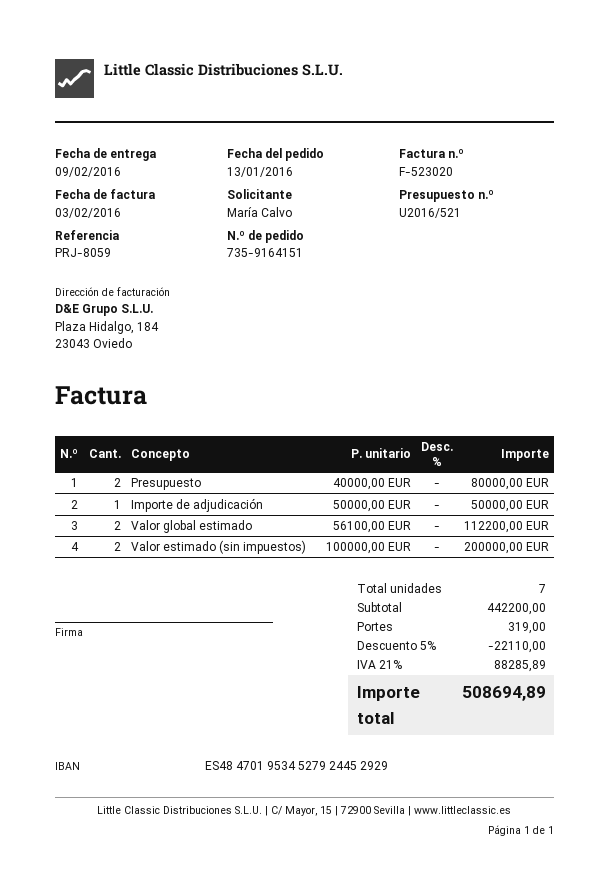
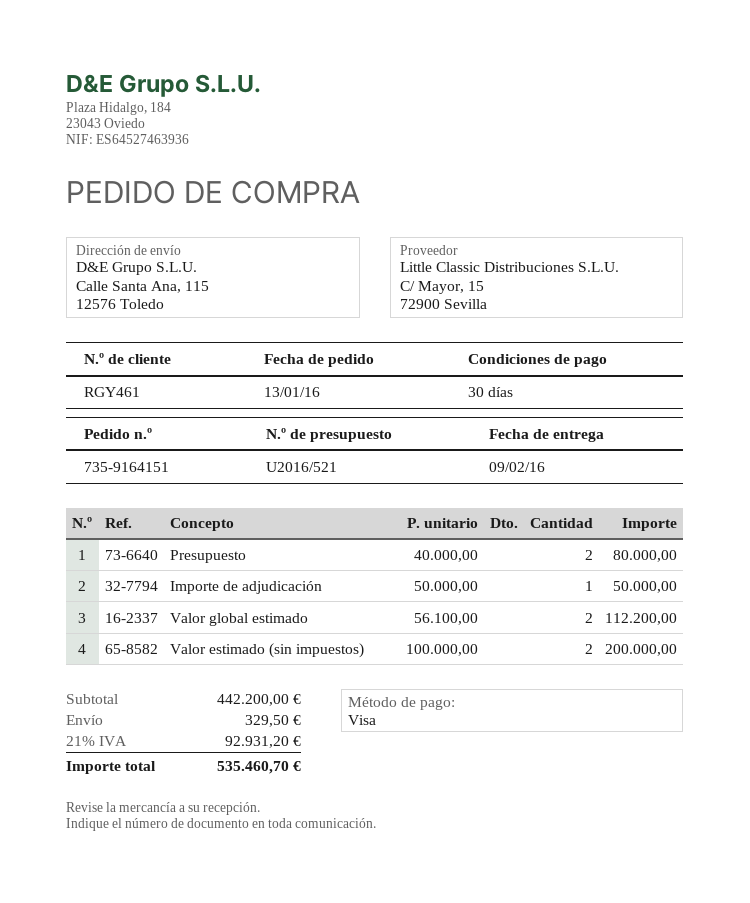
discount: 5% = 22110.00 -> none
shipping: 319.00 -> 329.50
tax: 21% = 88285.89 -> 21% = 92931.20
total: 508694.89 -> 535460.70

